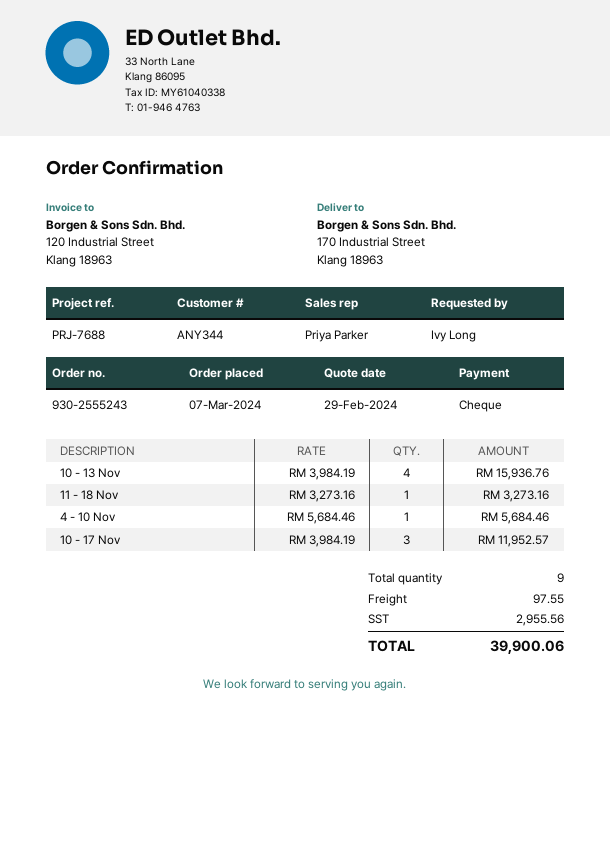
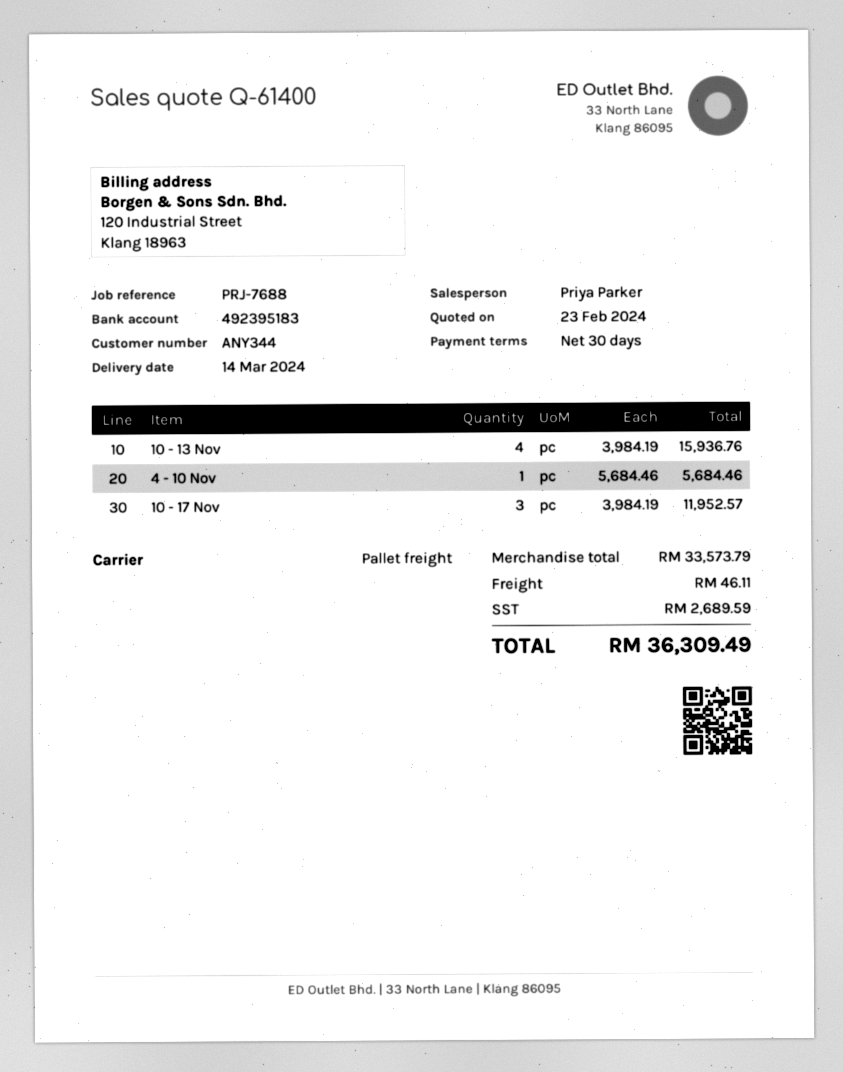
quote date: 2024-02-29 -> 2024-02-23
11 - 18 Nov: 1 x 3273.16 = 3273.16 -> none
shipping: 97.55 -> 46.11
tax: 2955.56 -> 2689.59
total: 39900.06 -> 36309.49

